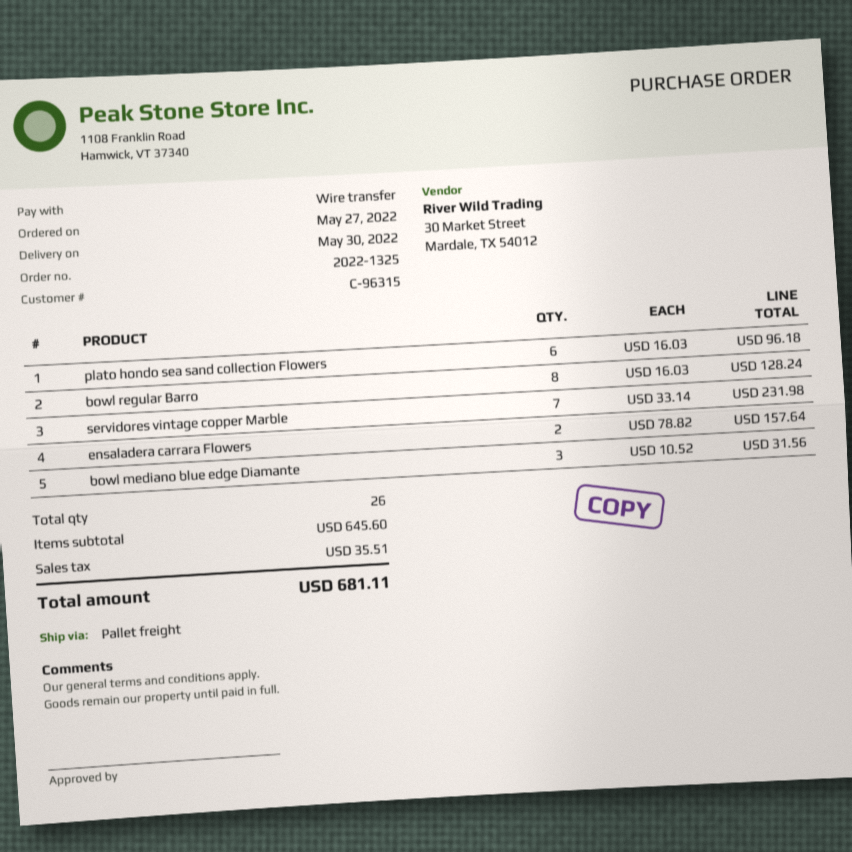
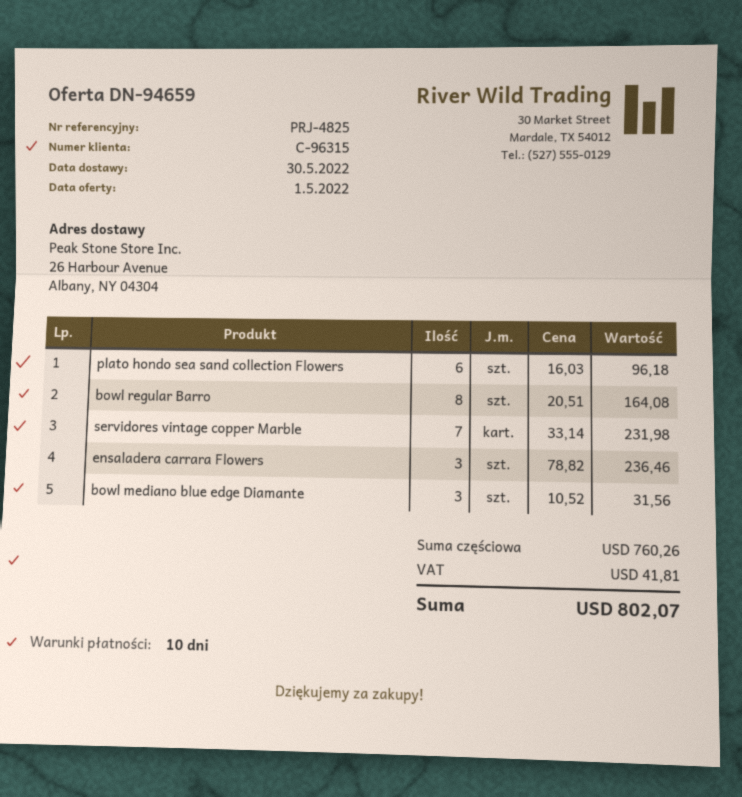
bowl regular Barro: 8 x 16.03 = 128.24 -> 8 x 20.51 = 164.08
ensaladera carrara Flowers: 2 x 78.82 = 157.64 -> 3 x 78.82 = 236.46
subtotal: 645.60 -> 760.26
tax: 35.51 -> 41.81
total: 681.11 -> 802.07

